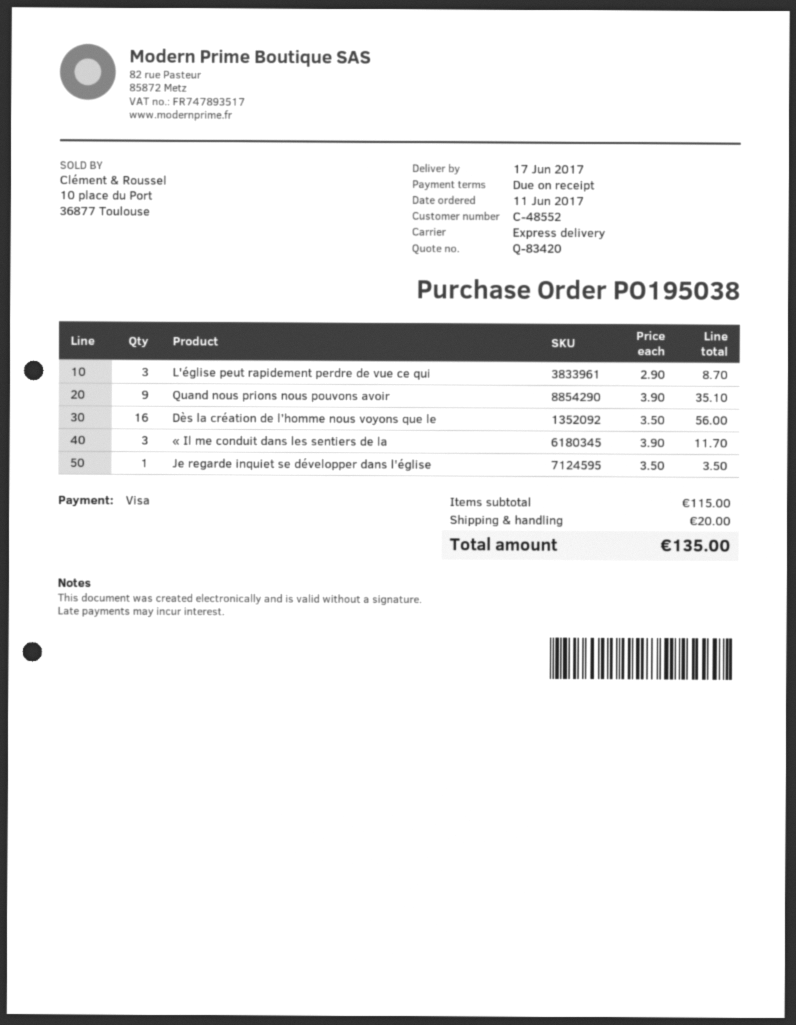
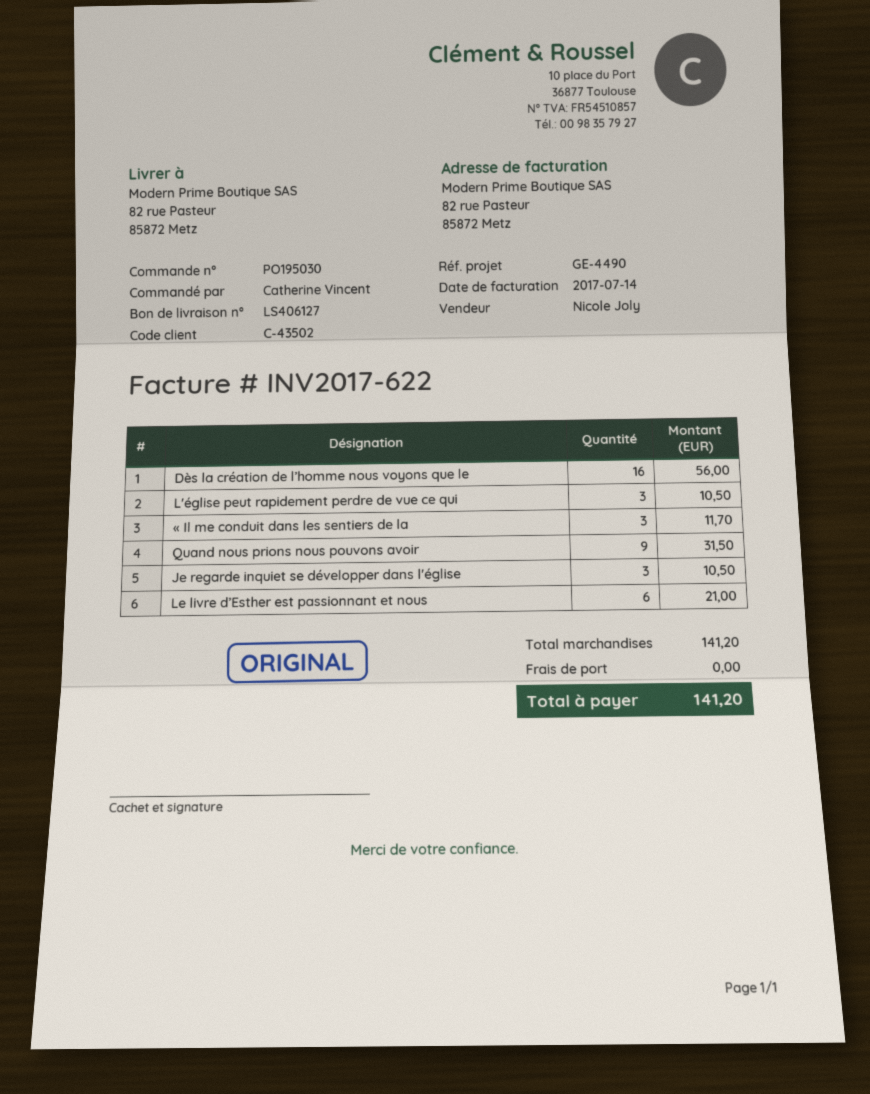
order number: PO195038 -> PO195030
customer number: C-48552 -> C-43502
L'église peut rapidement perdre de vue ce qui: 3 for 8.70 -> 3 for 10.50
Quand nous prions nous pouvons avoir: 9 for 35.10 -> 9 for 31.50
Je regarde inquiet se développer dans l'église: 1 for 3.50 -> 3 for 10.50
Le livre d’Esther est passionnant et nous: none -> 6 for 21.00
subtotal: 115.00 -> 141.20
shipping: 20.00 -> 0.00
total: 135.00 -> 141.20

